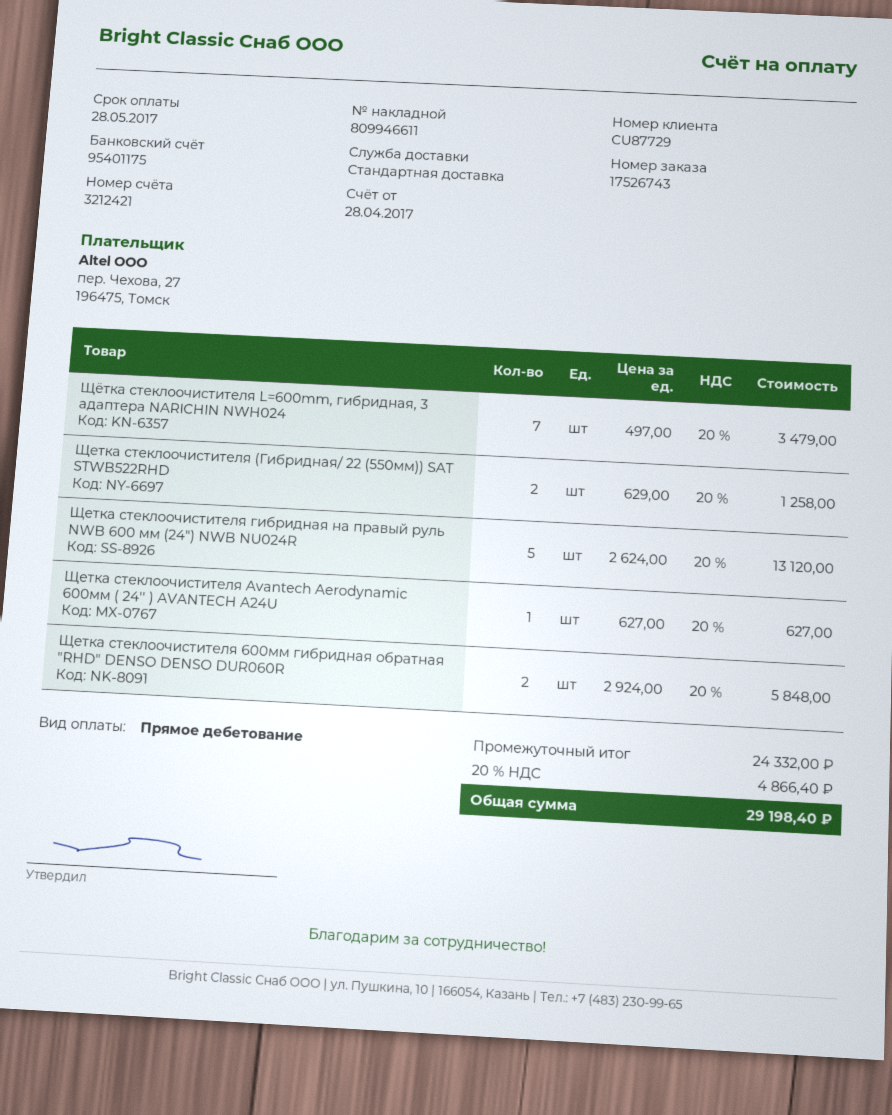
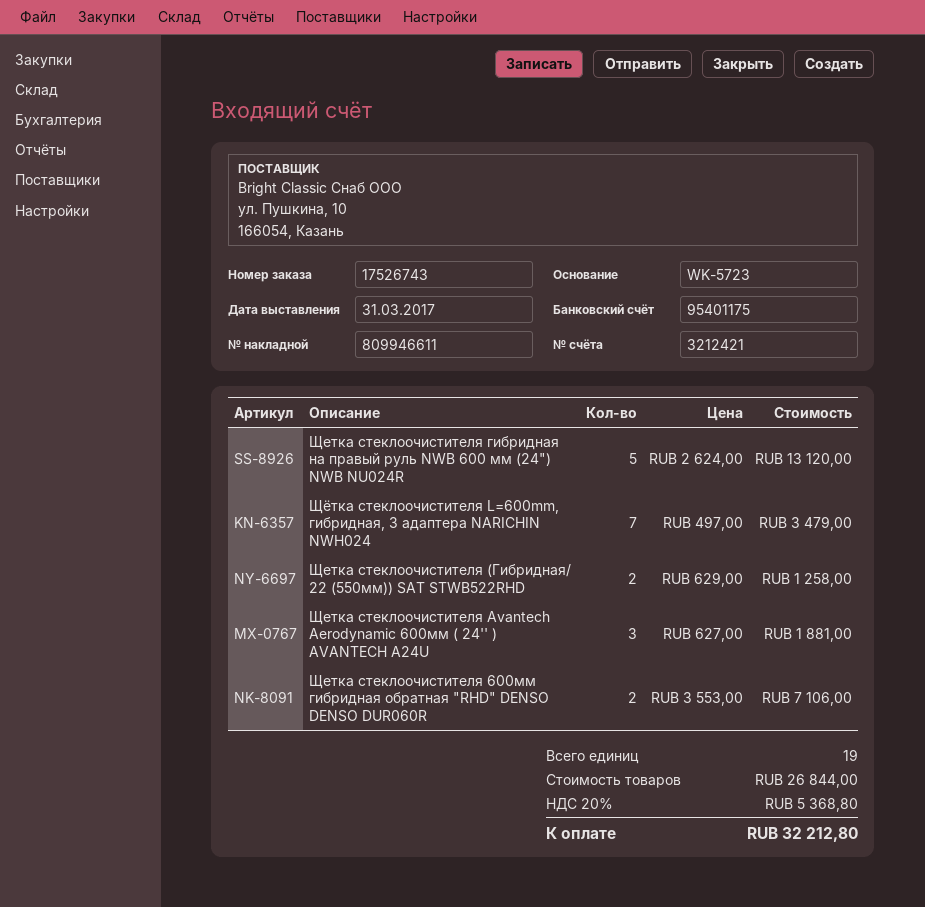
invoice date: 2017-04-28 -> 2017-03-31
Щетка стеклоочистителя Avantech Aerodynamic 600мм ( 24'' ) AVANTECH A24U: 1 x 627.00 = 627.00 -> 3 x 627.00 = 1881.00
Щетка стеклоочистителя 600мм гибридная обратная "RHD" DENSO DENSO DUR060R: 2 x 2924.00 = 5848.00 -> 2 x 3553.00 = 7106.00
subtotal: 24332.00 -> 26844.00
tax: 20% = 4866.40 -> 20% = 5368.80
total: 29198.40 -> 32212.80

